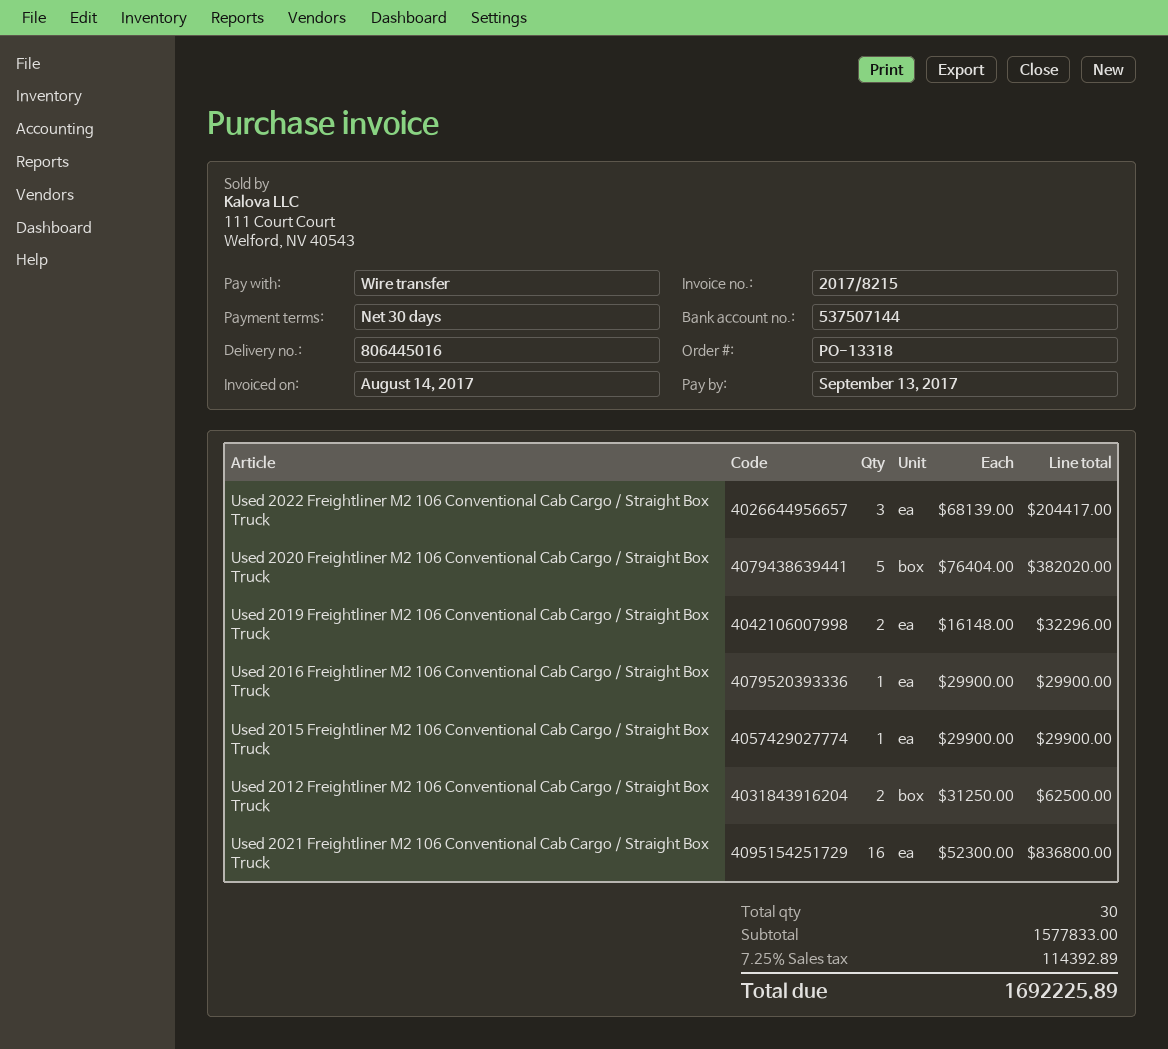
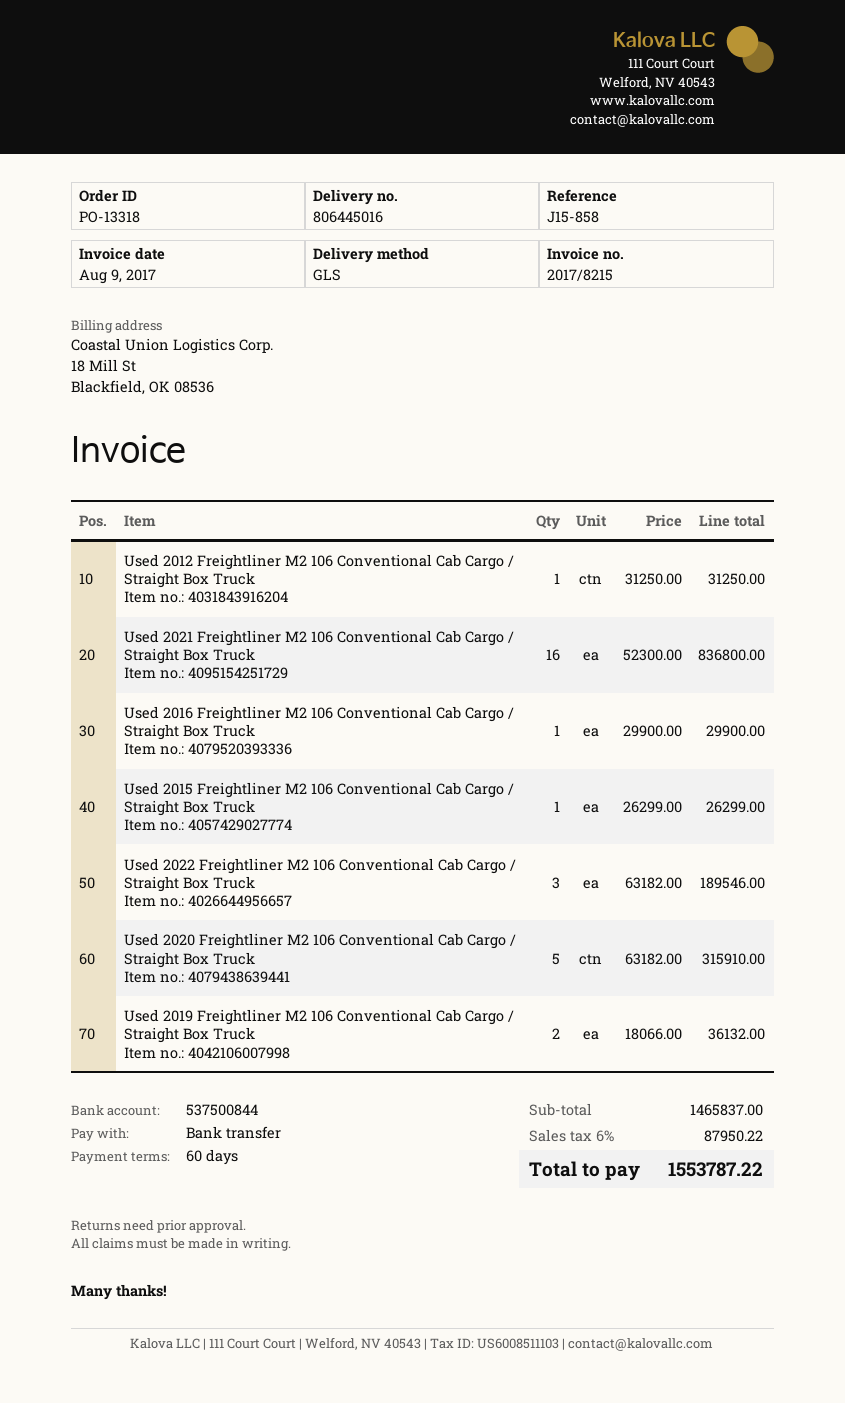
invoice date: 2017-08-14 -> 2017-08-09
payment terms: 30 days -> 60 days
bank account: 537507144 -> 537500844
Used 2022 Freightliner M2 106 Conventional Cab Cargo / Straight Box Truck: 3 x 68139.00 = 204417.00 -> 3 x 63182.00 = 189546.00
Used 2020 Freightliner M2 106 Conventional Cab Cargo / Straight Box Truck: 5 x 76404.00 = 382020.00 -> 5 x 63182.00 = 315910.00
Used 2019 Freightliner M2 106 Conventional Cab Cargo / Straight Box Truck: 2 x 16148.00 = 32296.00 -> 2 x 18066.00 = 36132.00
Used 2015 Freightliner M2 106 Conventional Cab Cargo / Straight Box Truck: 1 x 29900.00 = 29900.00 -> 1 x 26299.00 = 26299.00
Used 2012 Freightliner M2 106 Conventional Cab Cargo / Straight Box Truck: 2 x 31250.00 = 62500.00 -> 1 x 31250.00 = 31250.00
subtotal: 1577833.00 -> 1465837.00
tax: 7.25% = 114392.89 -> 6% = 87950.22
total: 1692225.89 -> 1553787.22

